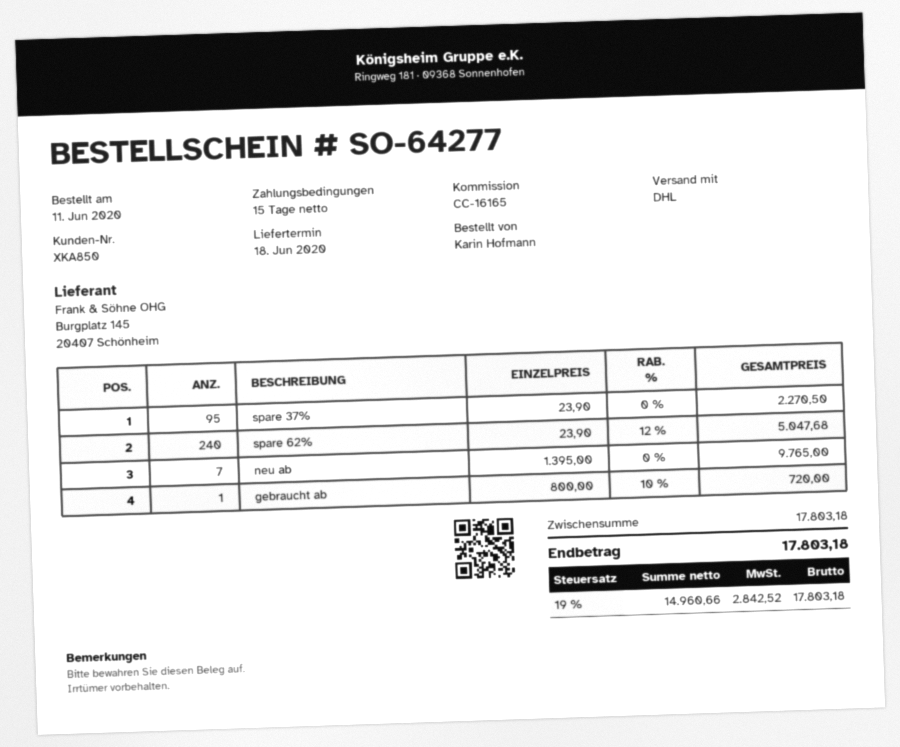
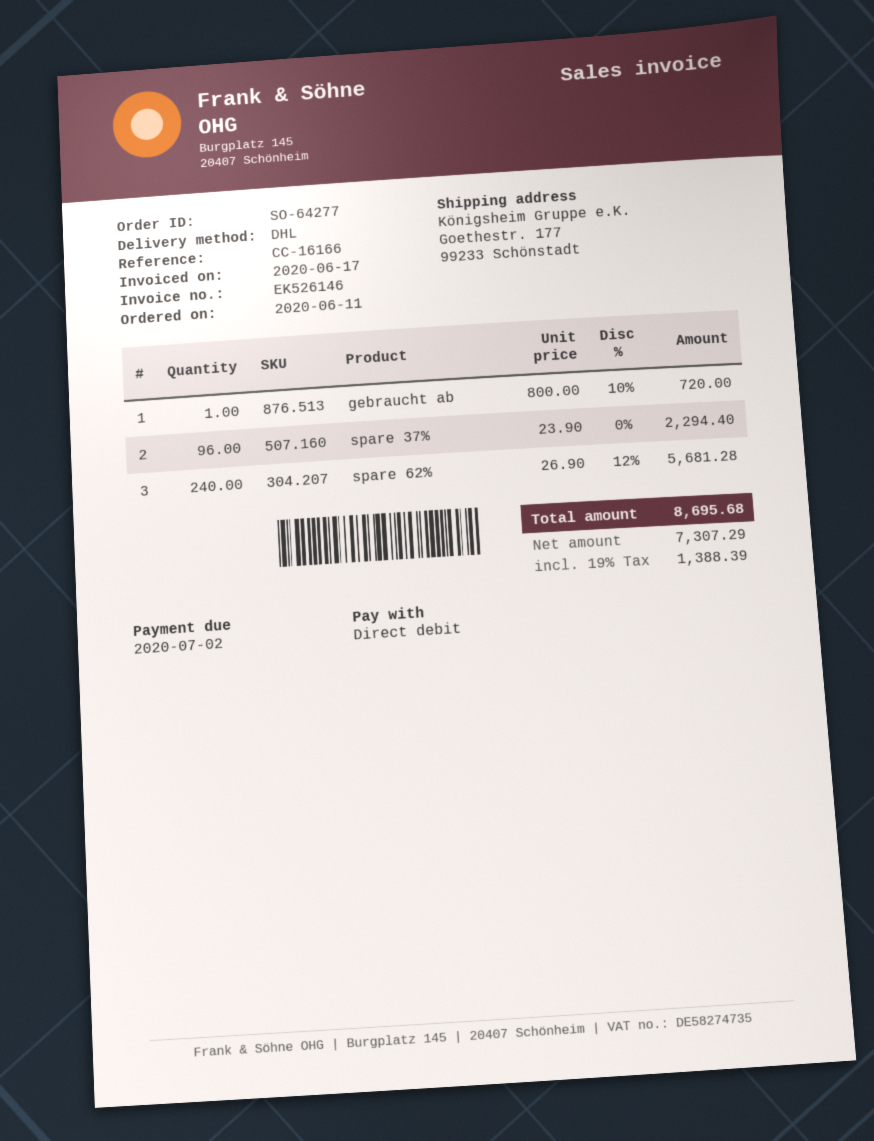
reference: CC-16165 -> CC-16166
spare 37%: 95 x 23.90 = 2270.50 -> 96 x 23.90 = 2294.40
spare 62%: 240 x 23.90 - 12% = 5047.68 -> 240 x 26.90 - 12% = 5681.28
neu ab: 7 x 1395.00 = 9765.00 -> none
net: 14960.66 -> 7307.29
tax: 19% = 2842.52 -> 19% = 1388.39
total: 17803.18 -> 8695.68

